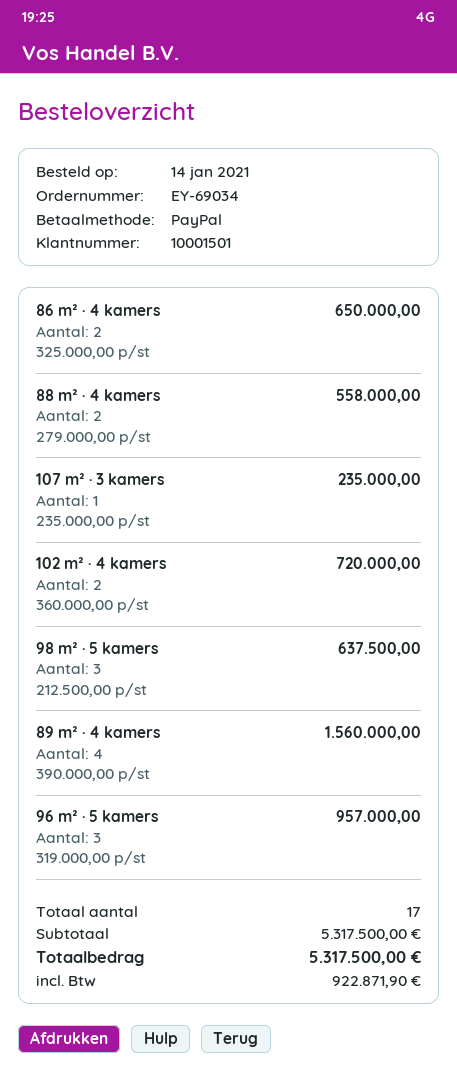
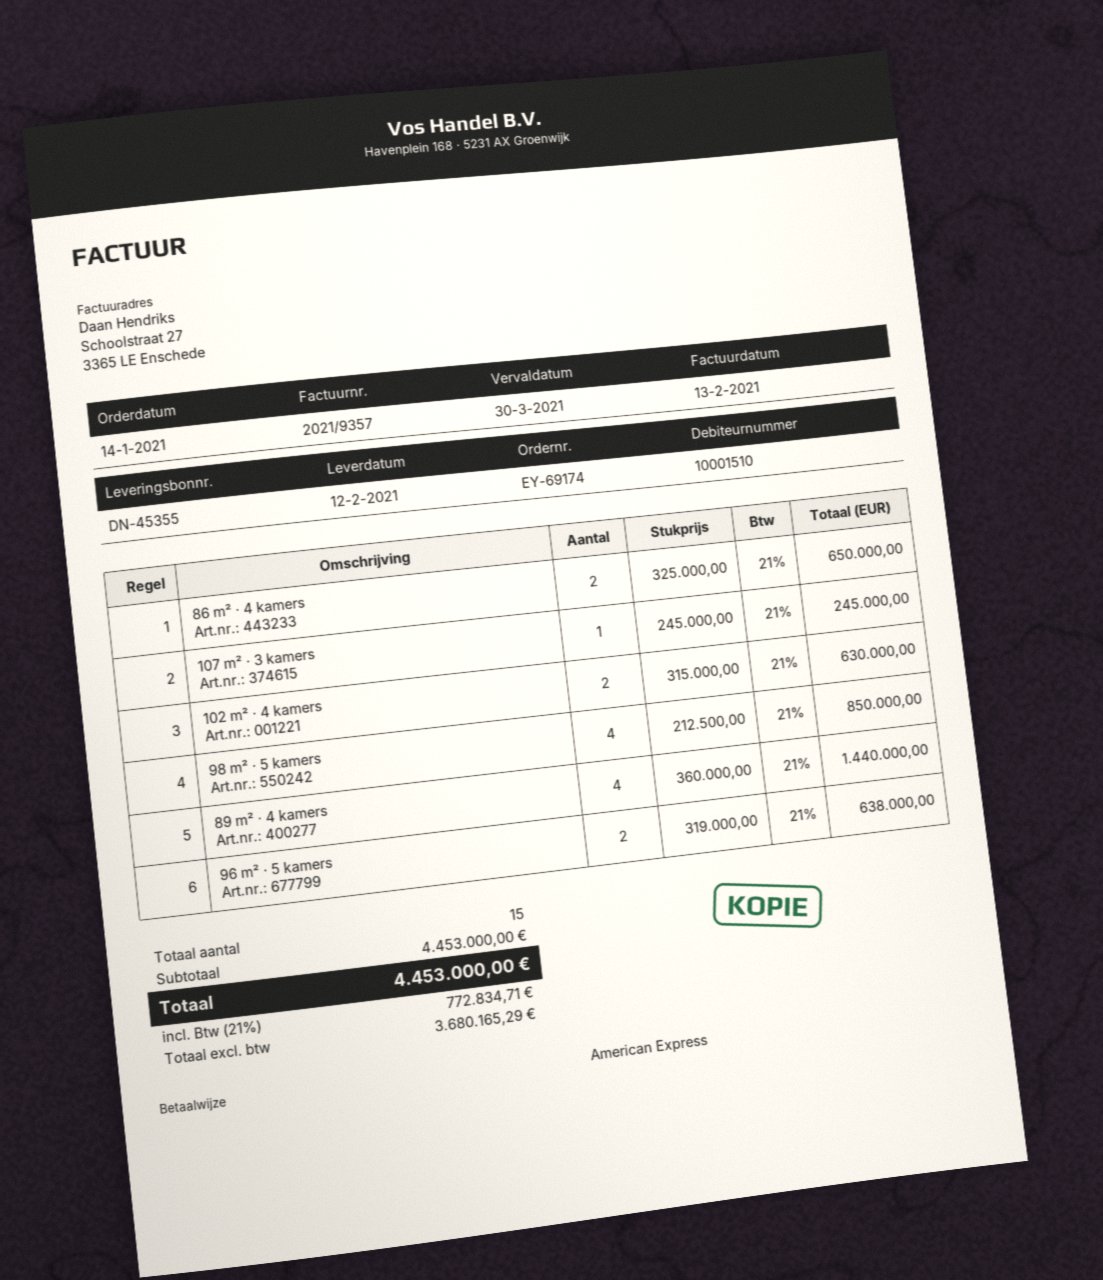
order number: EY-69034 -> EY-69174
customer number: 10001501 -> 10001510
payment method: PayPal -> American Express
88 m² · 4 kamers: 2 x 279000.00 = 558000.00 -> none
107 m² · 3 kamers: 1 x 235000.00 = 235000.00 -> 1 x 245000.00 = 245000.00
102 m² · 4 kamers: 2 x 360000.00 = 720000.00 -> 2 x 315000.00 = 630000.00
98 m² · 5 kamers: 3 x 212500.00 = 637500.00 -> 4 x 212500.00 = 850000.00
89 m² · 4 kamers: 4 x 390000.00 = 1560000.00 -> 4 x 360000.00 = 1440000.00
96 m² · 5 kamers: 3 x 319000.00 = 957000.00 -> 2 x 319000.00 = 638000.00
total quantity: 17 -> 15
subtotal: 5317500.00 -> 4453000.00
tax: 922871.90 -> 772834.71
total: 5317500.00 -> 4453000.00

